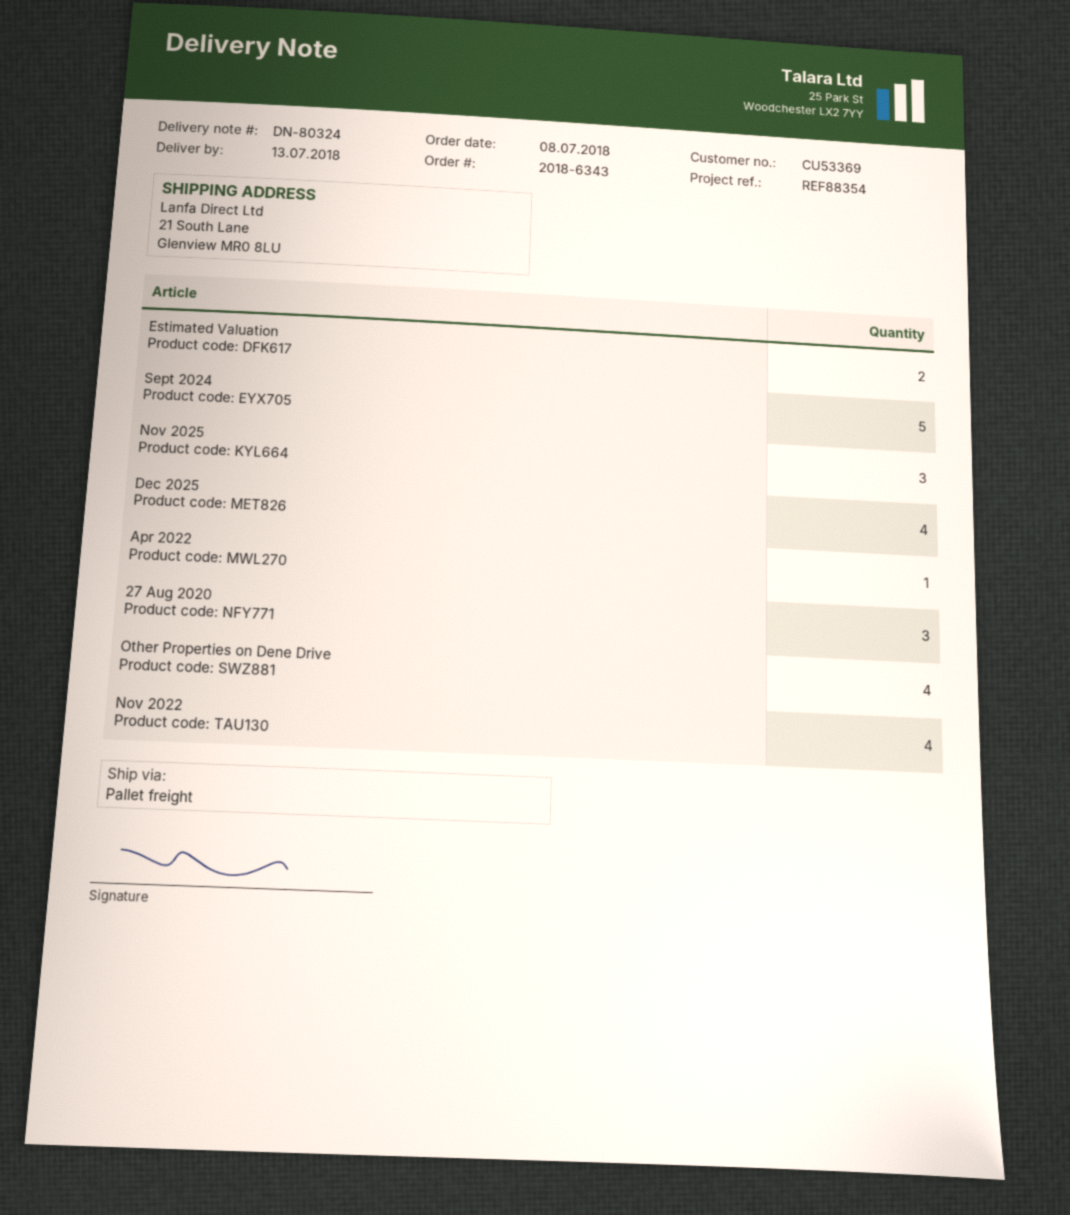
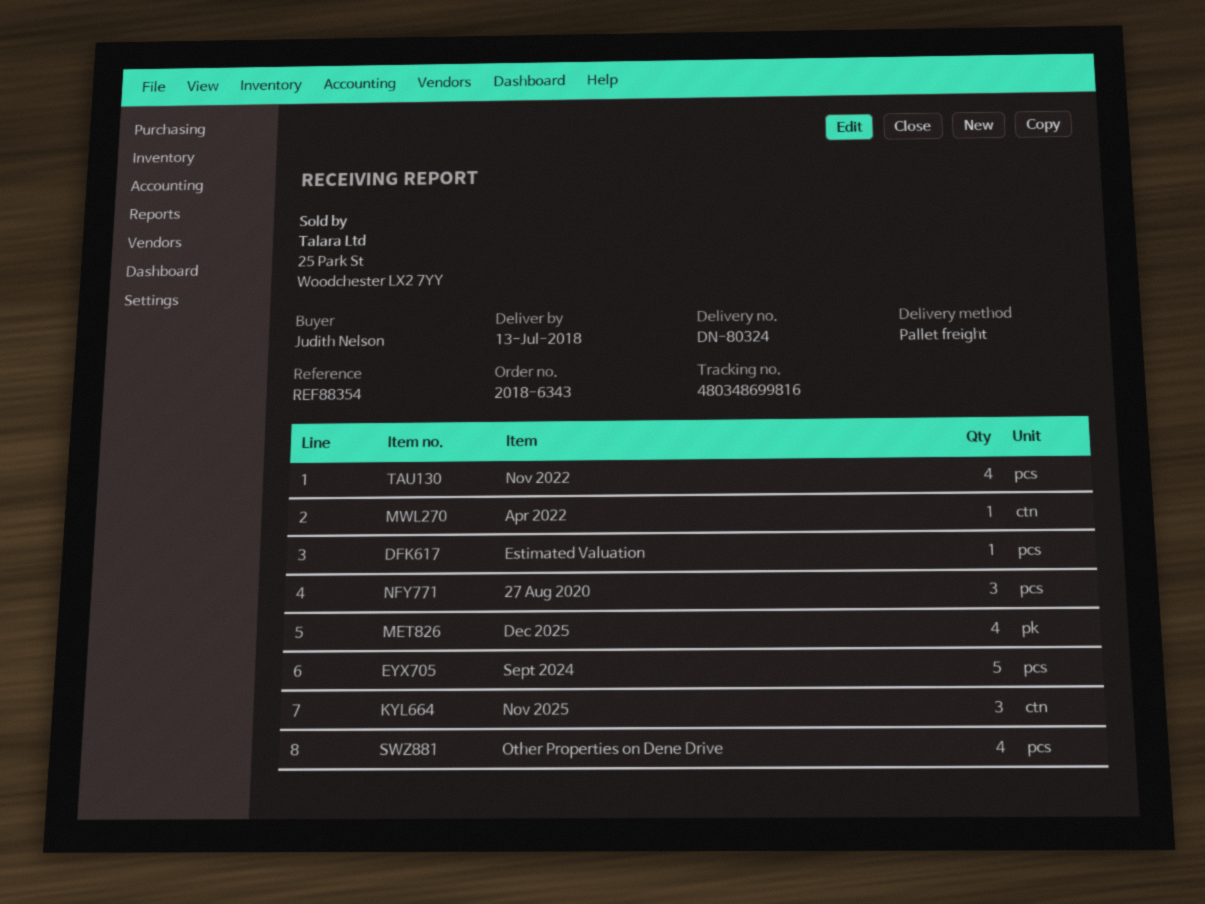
Estimated Valuation: 2 -> 1

